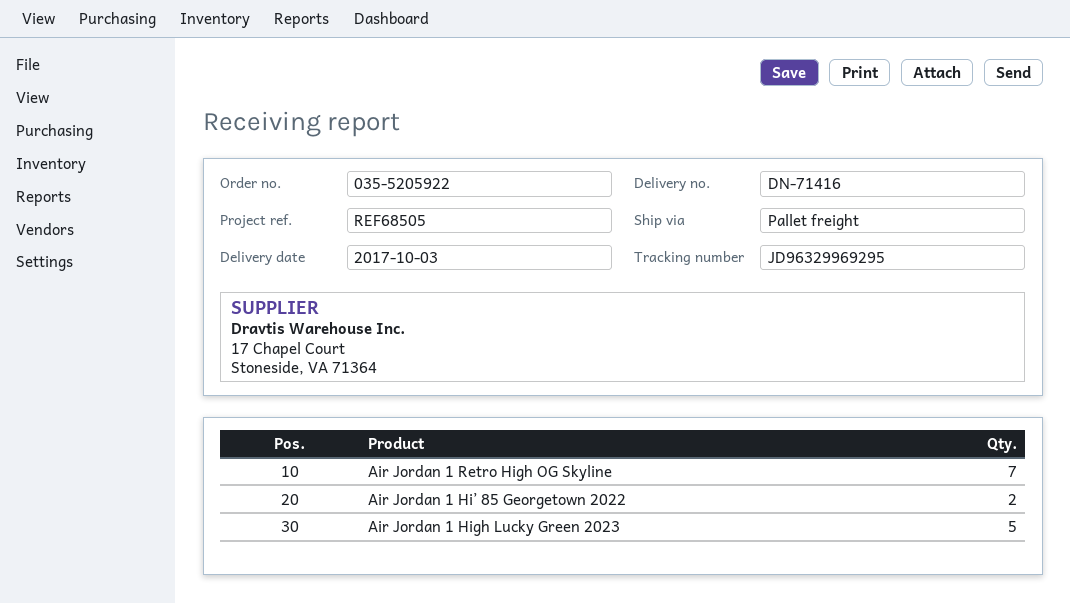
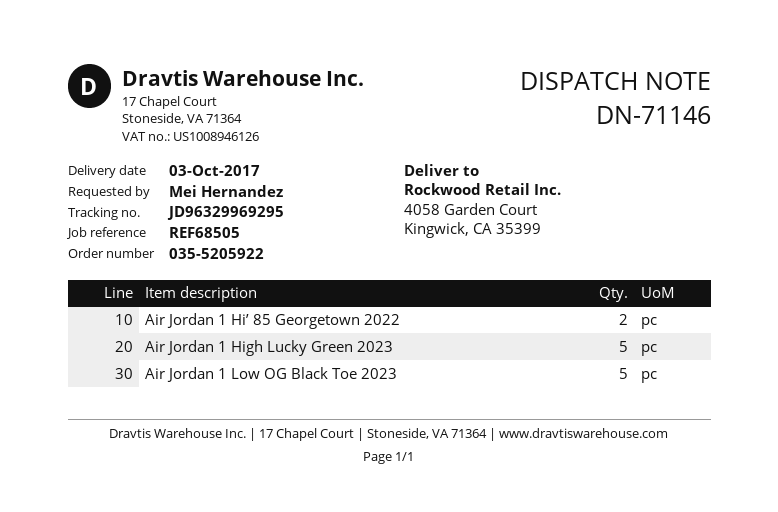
delivery note number: DN-71416 -> DN-71146
Air Jordan 1 Retro High OG Skyline: 7 -> none
Air Jordan 1 Low OG Black Toe 2023: none -> 5

